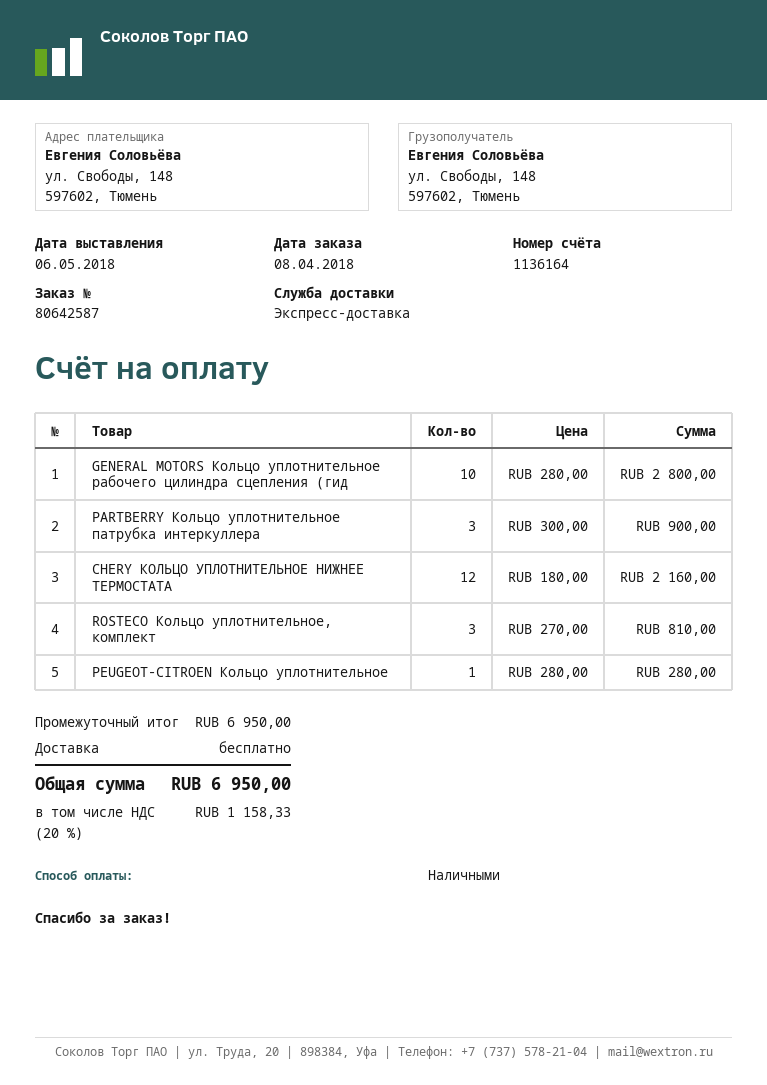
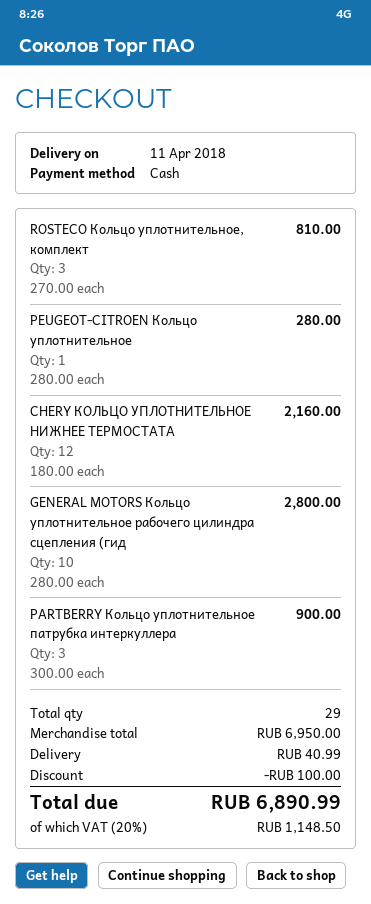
discount: none -> 100.00
shipping: 0.00 -> 40.99
tax: 20% = 1158.33 -> 20% = 1148.50
total: 6950.00 -> 6890.99

